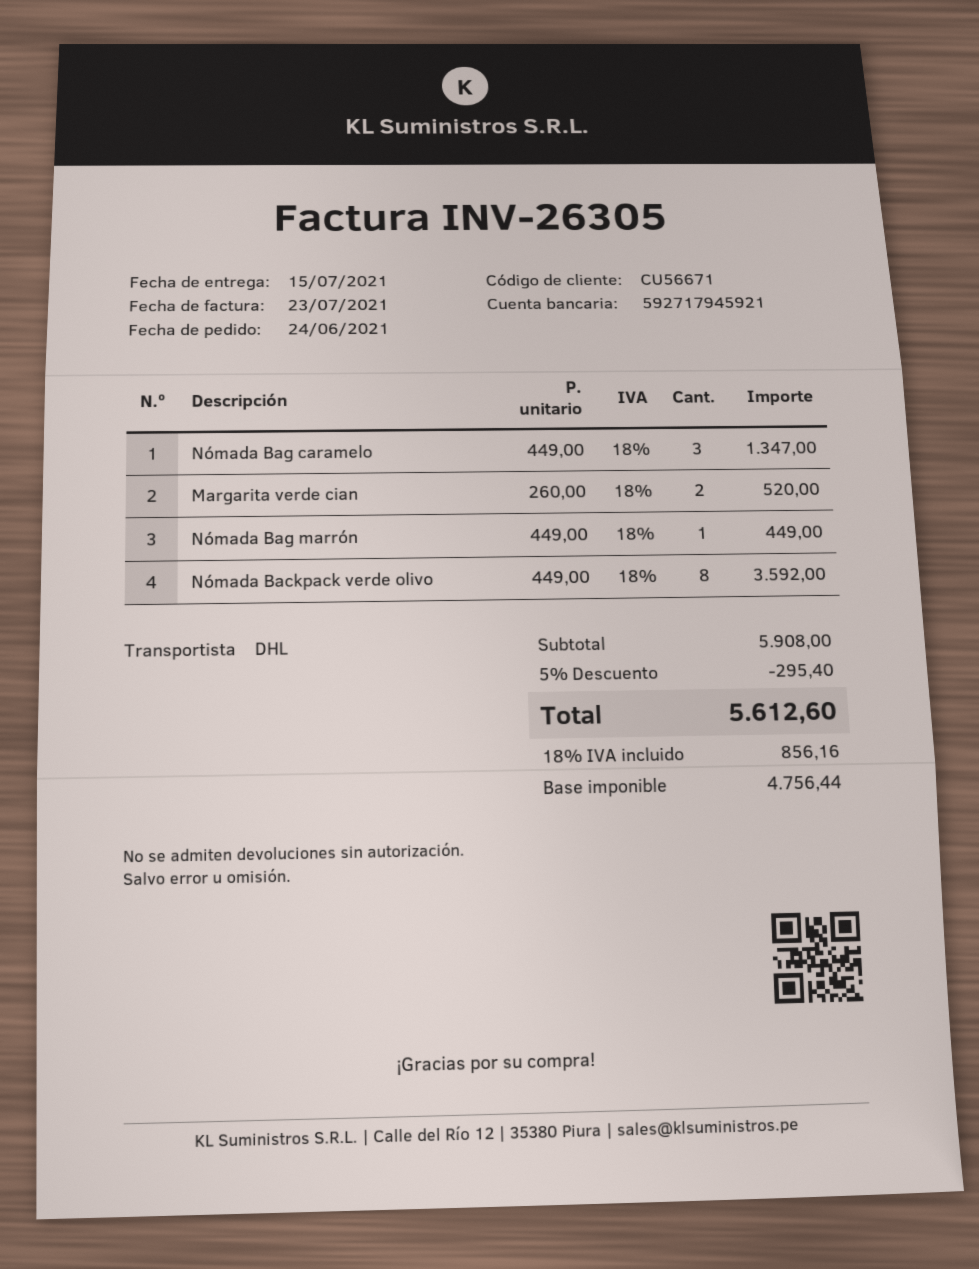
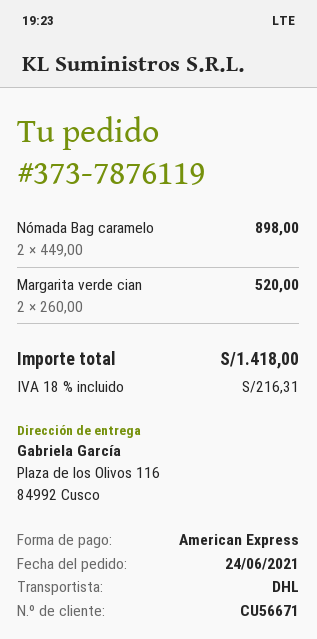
Nómada Bag caramelo: 3 x 449.00 = 1347.00 -> 2 x 449.00 = 898.00
Nómada Bag marrón: 1 x 449.00 = 449.00 -> none
Nómada Backpack verde olivo: 8 x 449.00 = 3592.00 -> none
discount: 5% = 295.40 -> none
tax: 18% = 856.16 -> 18% = 216.31
total: 5612.60 -> 1418.00

